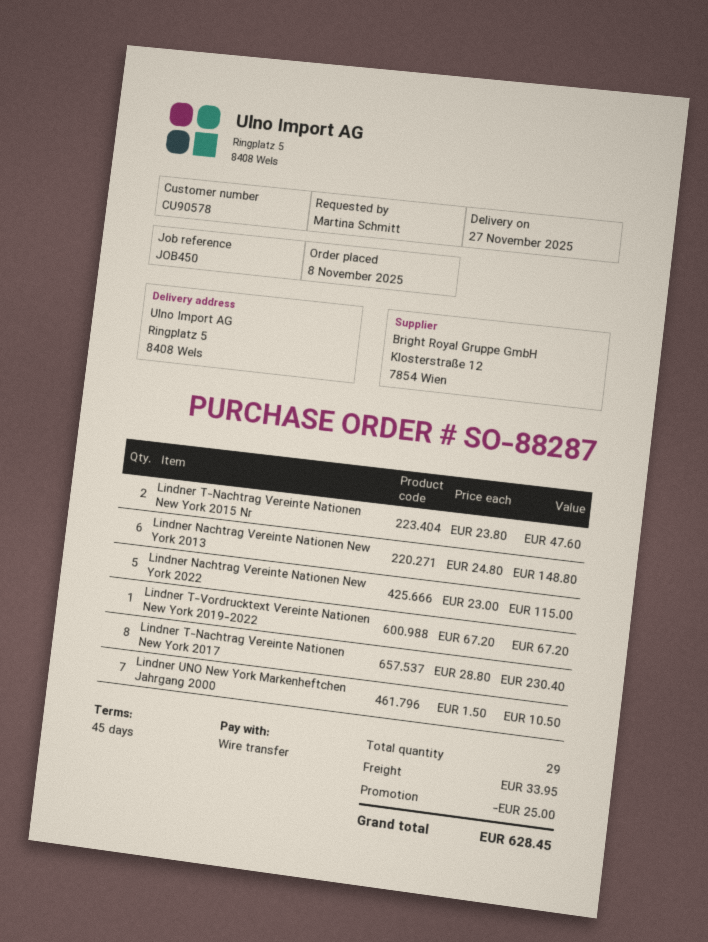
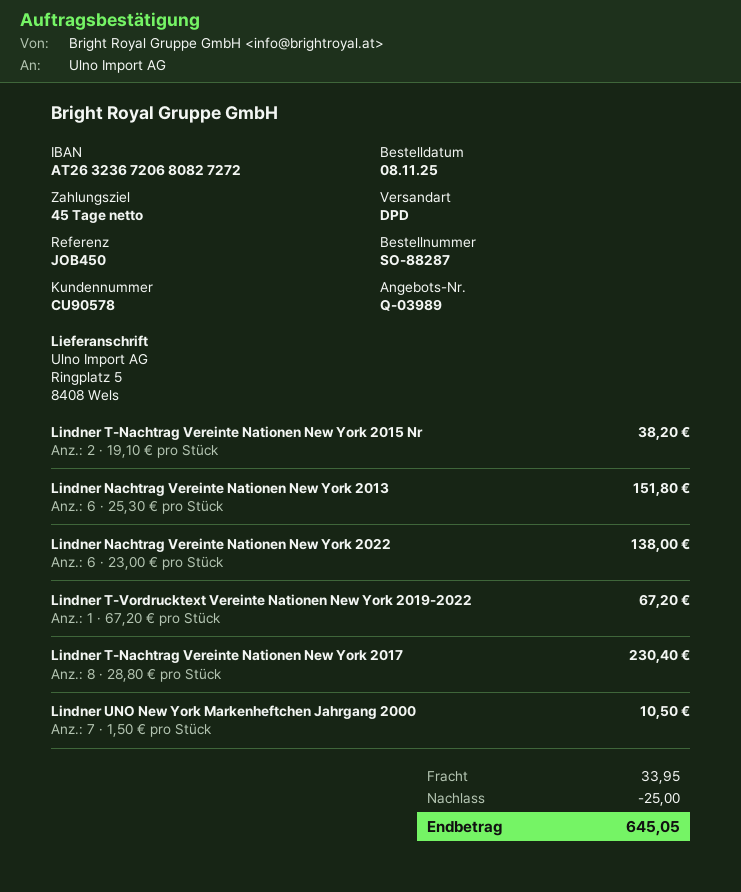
Lindner T-Nachtrag Vereinte Nationen New York 2015 Nr: 2 x 23.80 = 47.60 -> 2 x 19.10 = 38.20
Lindner Nachtrag Vereinte Nationen New York 2013: 6 x 24.80 = 148.80 -> 6 x 25.30 = 151.80
Lindner Nachtrag Vereinte Nationen New York 2022: 5 x 23.00 = 115.00 -> 6 x 23.00 = 138.00
total: 628.45 -> 645.05

